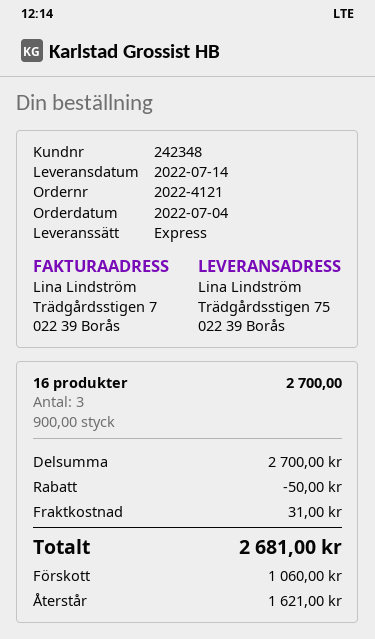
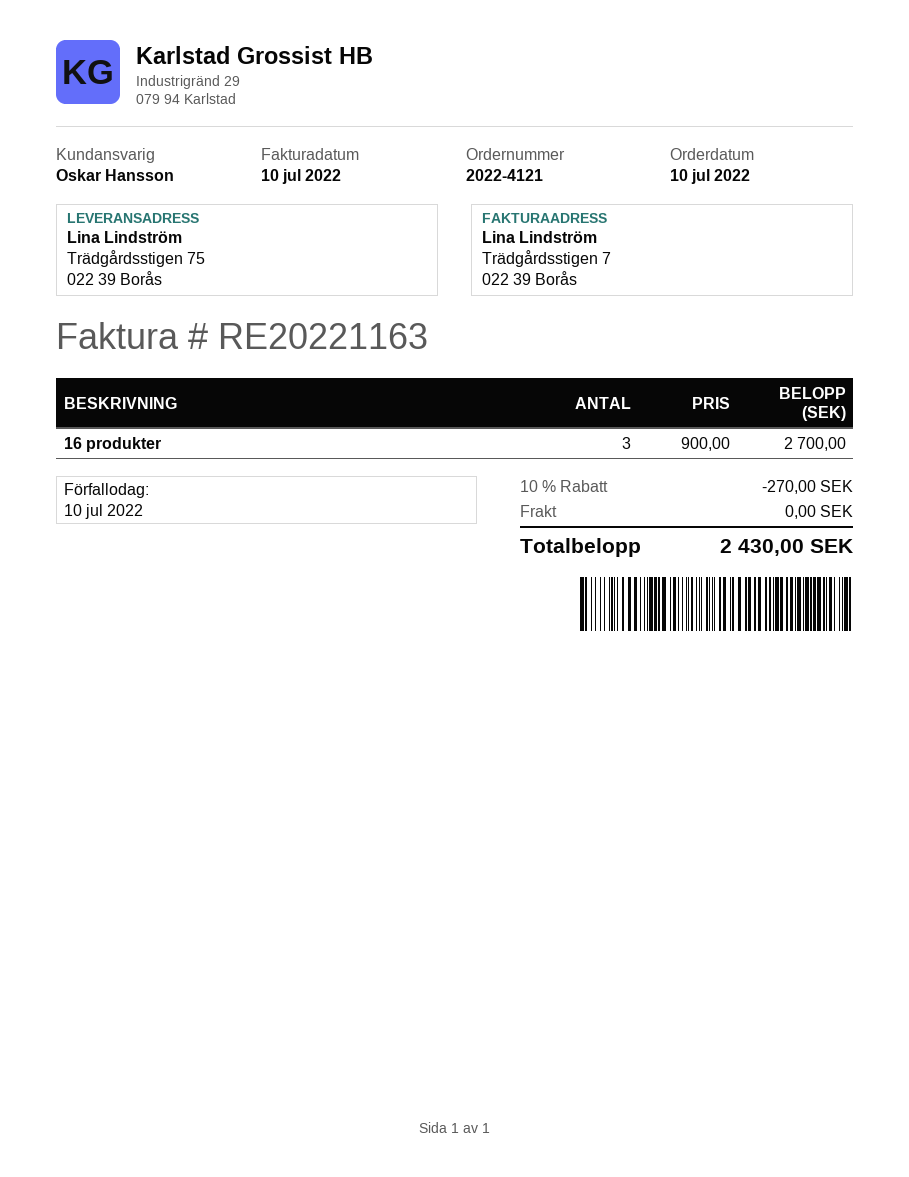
order date: 2022-07-04 -> 2022-07-10
discount: 50.00 -> 270.00
shipping: 31.00 -> 0.00
total: 2681.00 -> 2430.00

